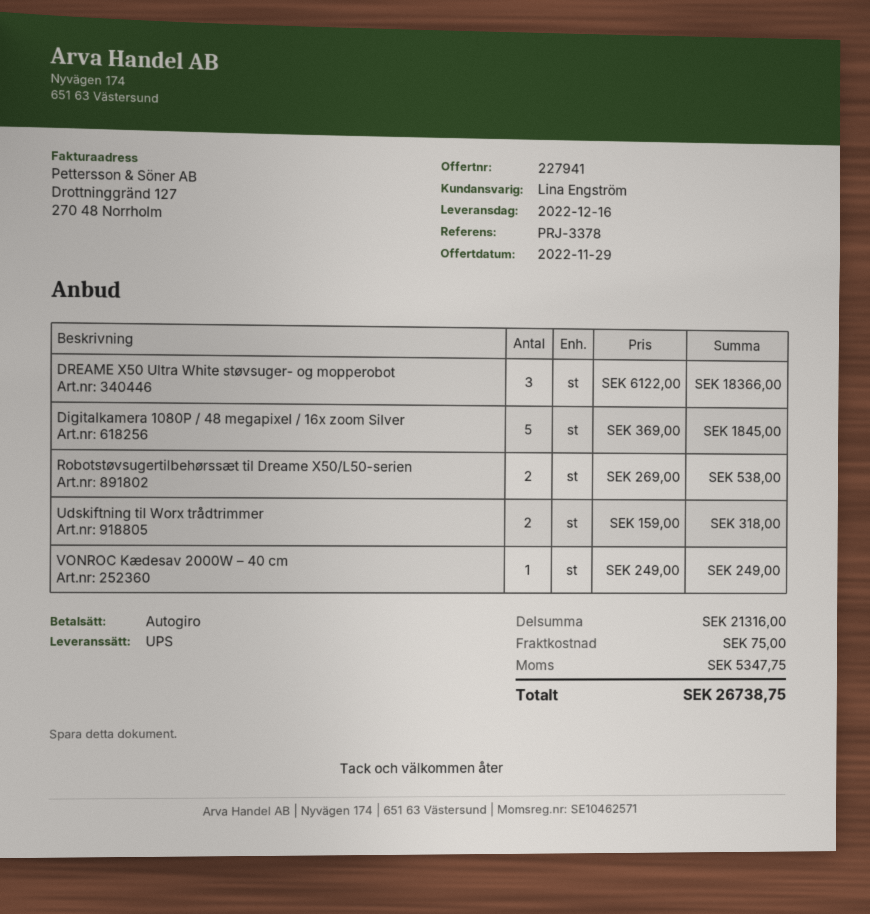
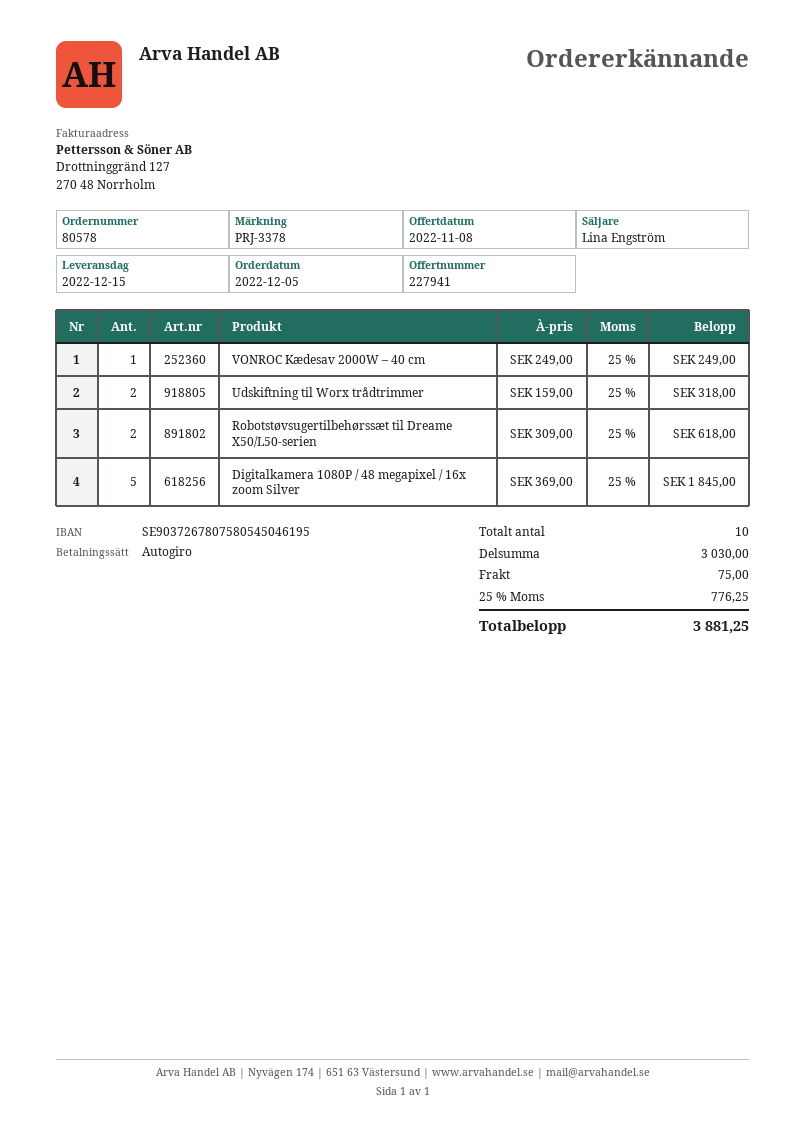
quote date: 2022-11-29 -> 2022-11-08
delivery date: 2022-12-16 -> 2022-12-15
DREAME X50 Ultra White støvsuger- og mopperobot: 3 x 6122.00 = 18366.00 -> none
Robotstøvsugertilbehørssæt til Dreame X50/L50-serien: 2 x 269.00 = 538.00 -> 2 x 309.00 = 618.00
subtotal: 21316.00 -> 3030.00
tax: 5347.75 -> 776.25
total: 26738.75 -> 3881.25

